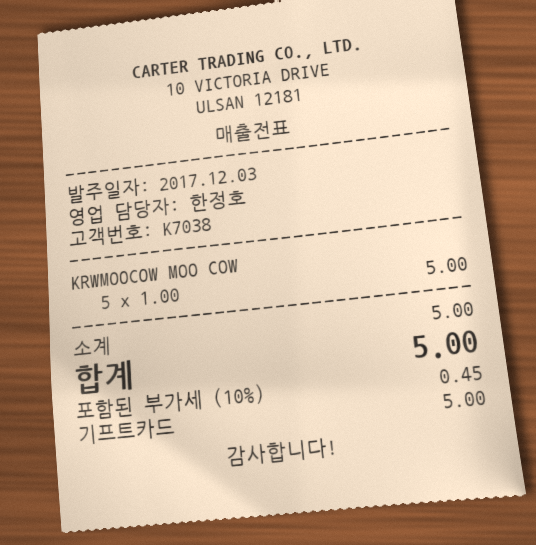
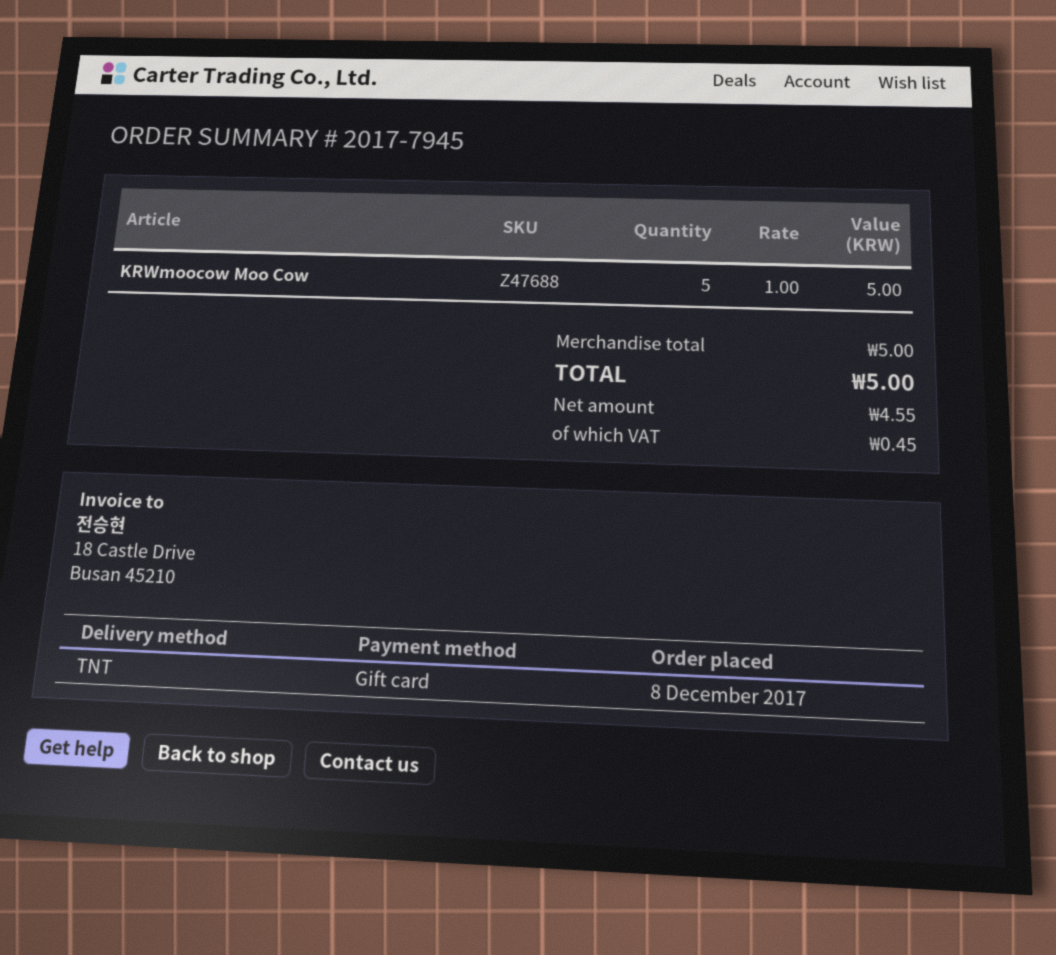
order date: 2017-12-03 -> 2017-12-08

